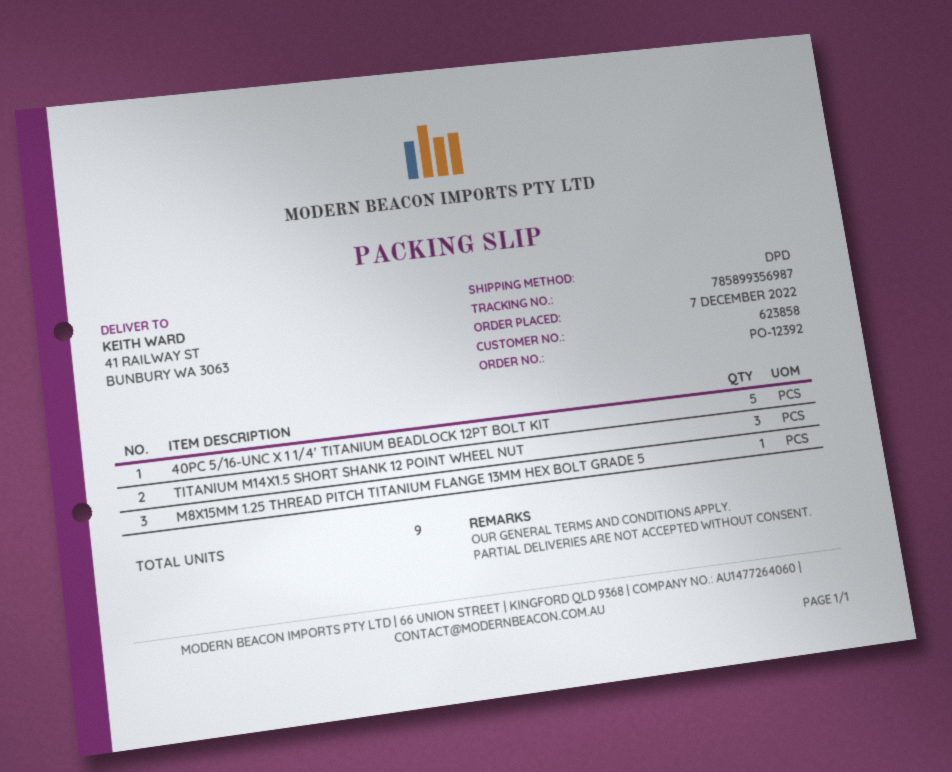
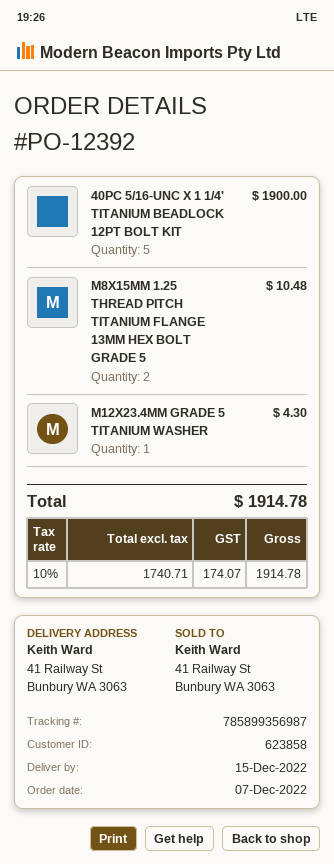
TITANIUM M14X1.5 SHORT SHANK 12 POINT WHEEL NUT: 3 -> none
M8X15MM 1.25 THREAD PITCH TITANIUM FLANGE 13MM HEX BOLT GRADE 5: 1 -> 2
M12X23.4MM GRADE 5 TITANIUM WASHER: none -> 1

